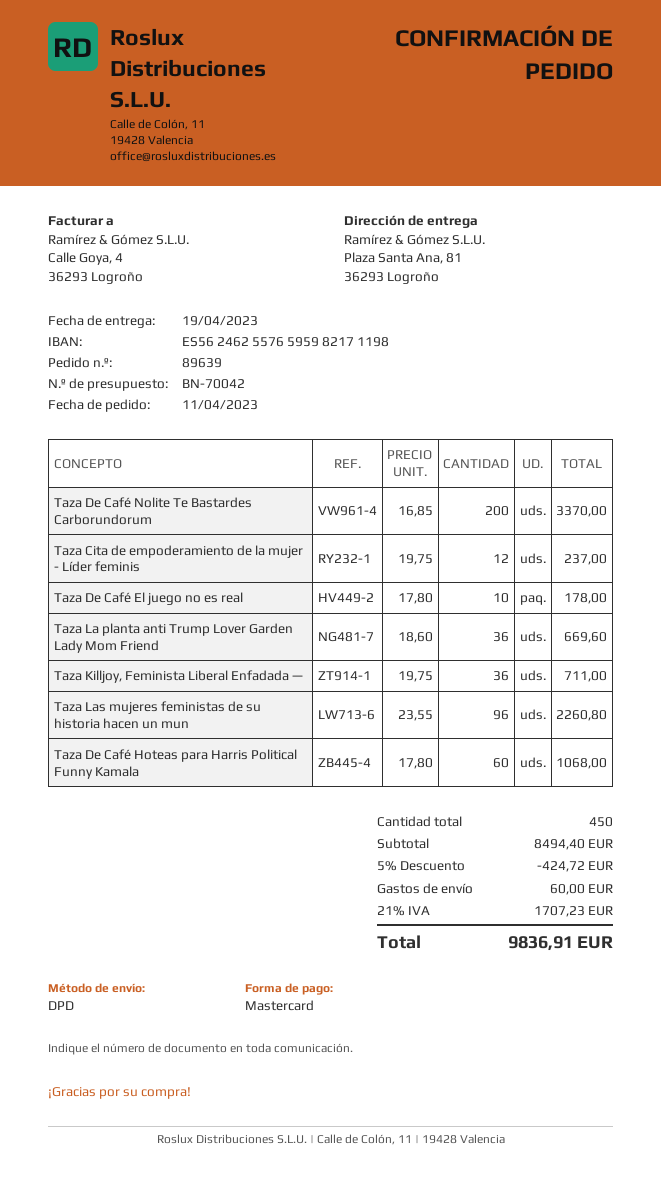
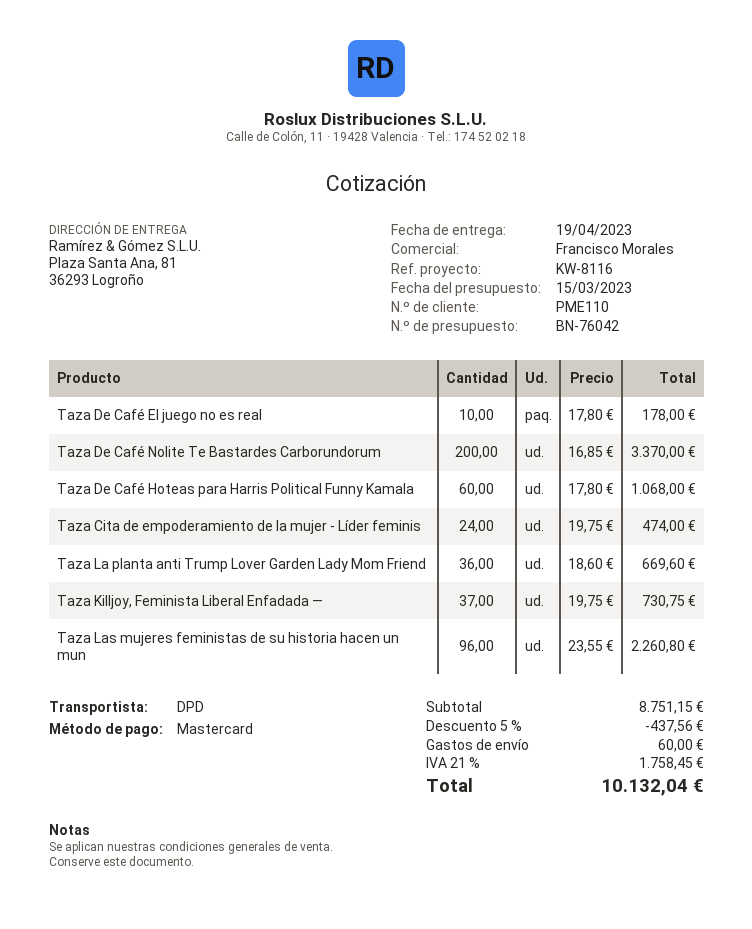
quote number: BN-70042 -> BN-76042
Taza Cita de empoderamiento de la mujer - Líder feminis: 12 x 19.75 = 237.00 -> 24 x 19.75 = 474.00
Taza Killjoy, Feminista Liberal Enfadada —: 36 x 19.75 = 711.00 -> 37 x 19.75 = 730.75
subtotal: 8494.40 -> 8751.15
discount: 5% = 424.72 -> 5% = 437.56
tax: 21% = 1707.23 -> 21% = 1758.45
total: 9836.91 -> 10132.04

